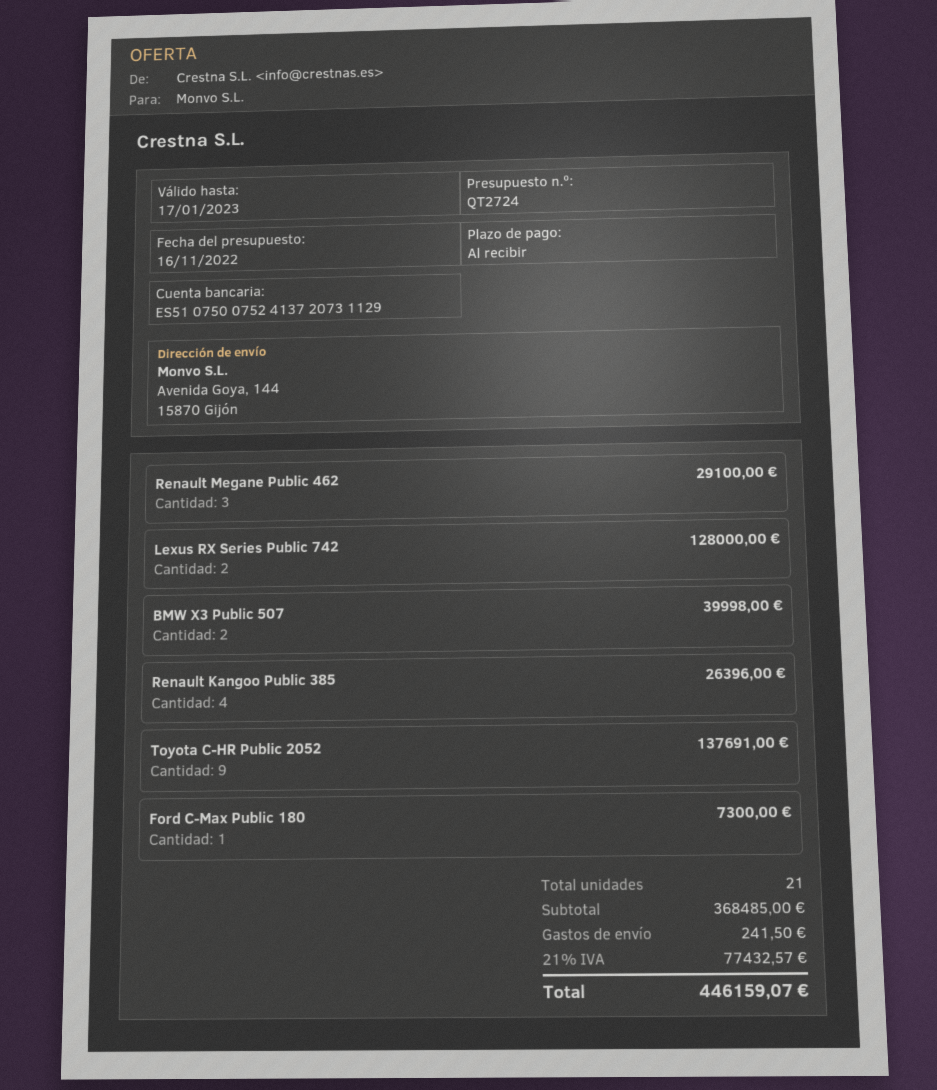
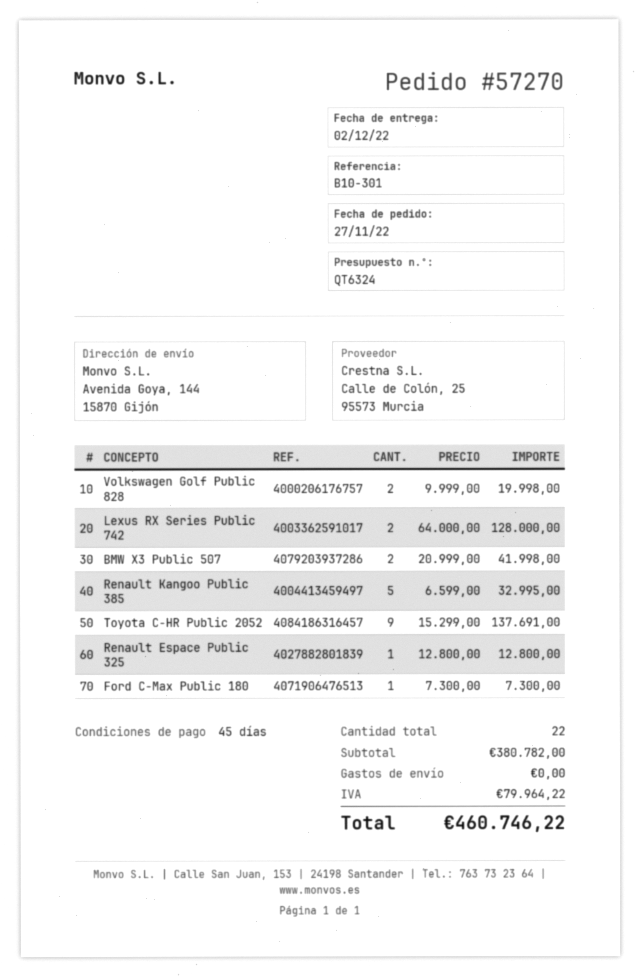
quote number: QT2724 -> QT6324
payment terms: on receipt -> 45 days
Renault Megane Public 462: 3 for 29100.00 -> none
BMW X3 Public 507: 2 for 39998.00 -> 2 for 41998.00
Renault Kangoo Public 385: 4 for 26396.00 -> 5 for 32995.00
Volkswagen Golf Public 828: none -> 2 for 19998.00
Renault Espace Public 325: none -> 1 for 12800.00
total quantity: 21 -> 22
subtotal: 368485.00 -> 380782.00
shipping: 241.50 -> 0.00
tax: 77432.57 -> 79964.22
total: 446159.07 -> 460746.22

